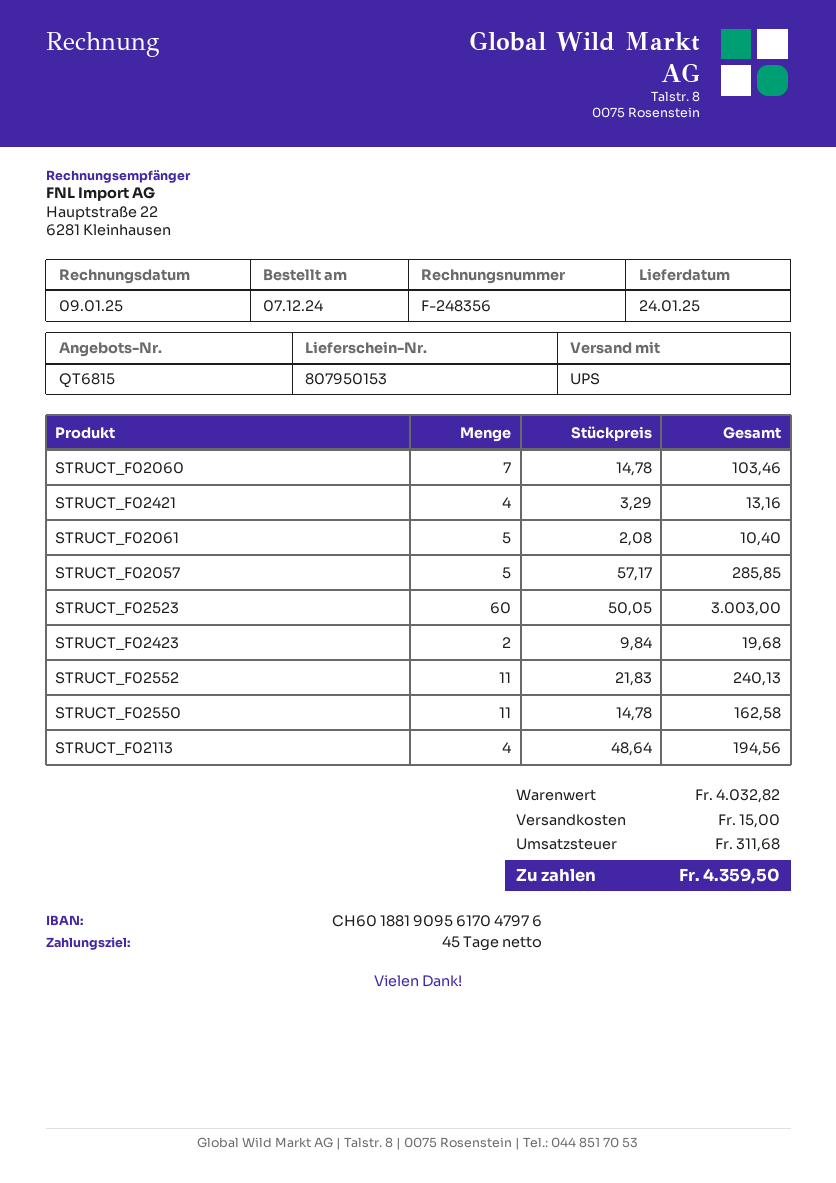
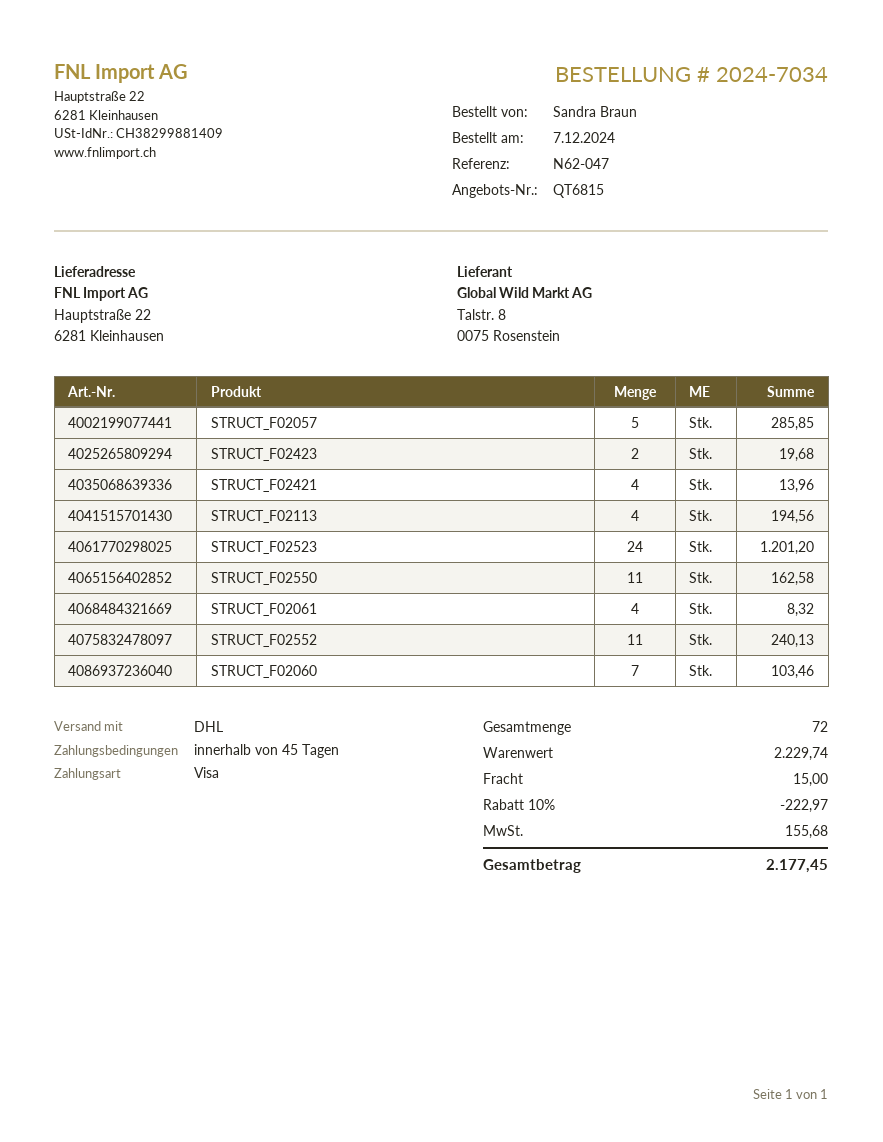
shipping method: UPS -> DHL
STRUCT_F02421: 4 for 13.16 -> 4 for 13.96
STRUCT_F02061: 5 for 10.40 -> 4 for 8.32
STRUCT_F02523: 60 for 3003.00 -> 24 for 1201.20
subtotal: 4032.82 -> 2229.74
discount: none -> 10% = 222.97
tax: 311.68 -> 155.68
total: 4359.50 -> 2177.45

